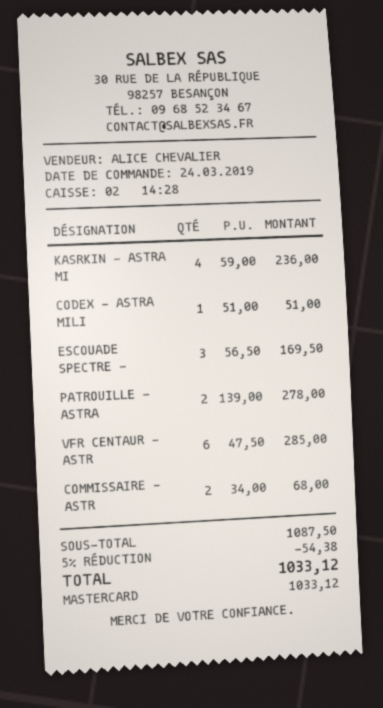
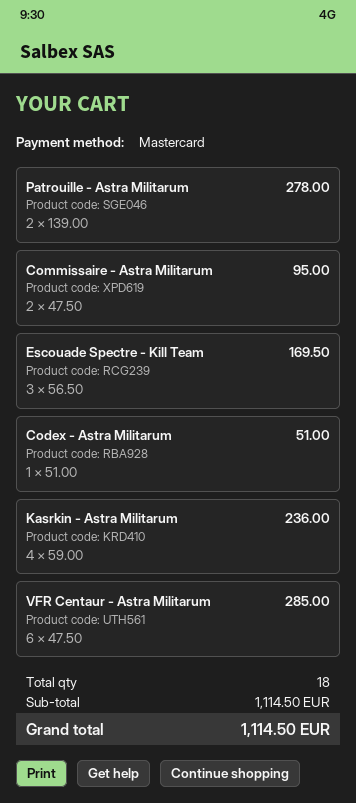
COMMISSAIRE - ASTR: 2 x 34.00 = 68.00 -> 2 x 47.50 = 95.00
subtotal: 1087.50 -> 1114.50
discount: 5% = 54.38 -> none
total: 1033.12 -> 1114.50

